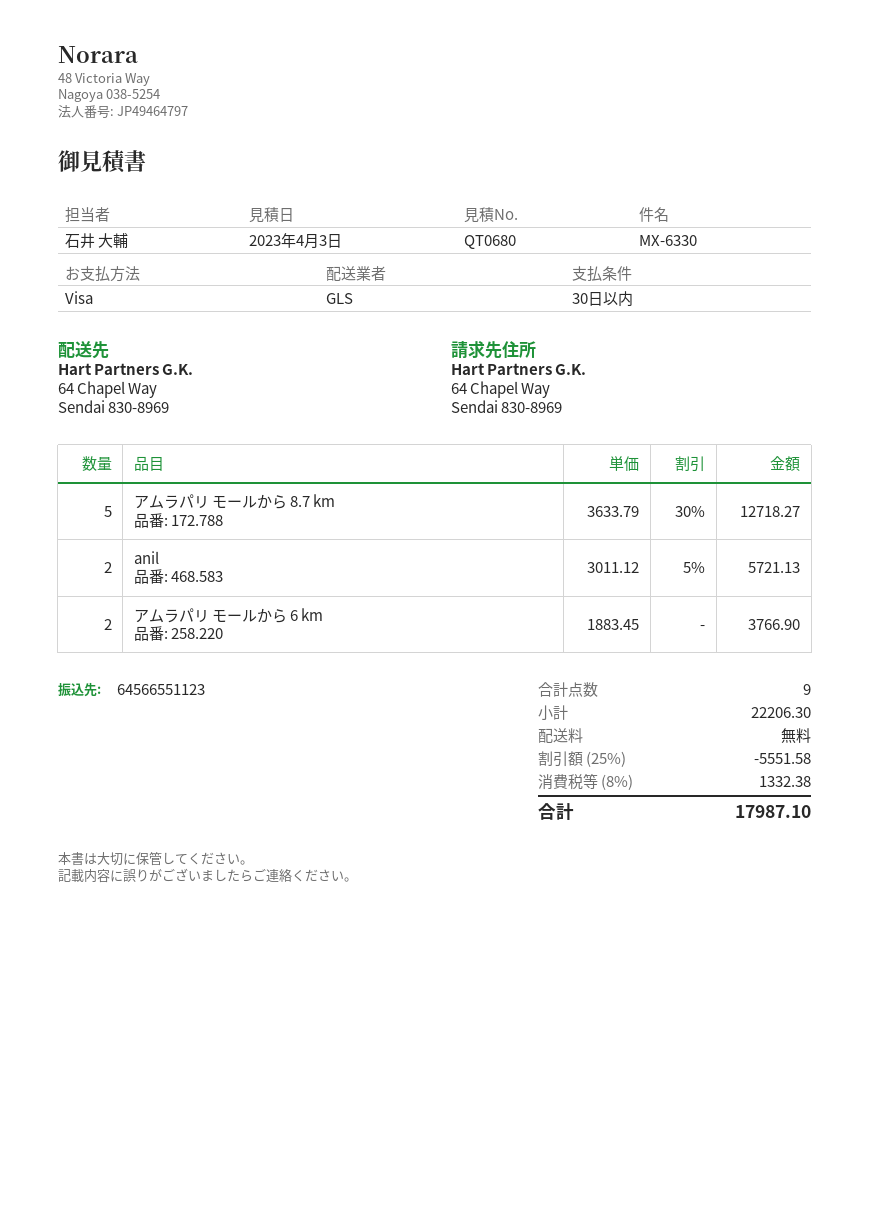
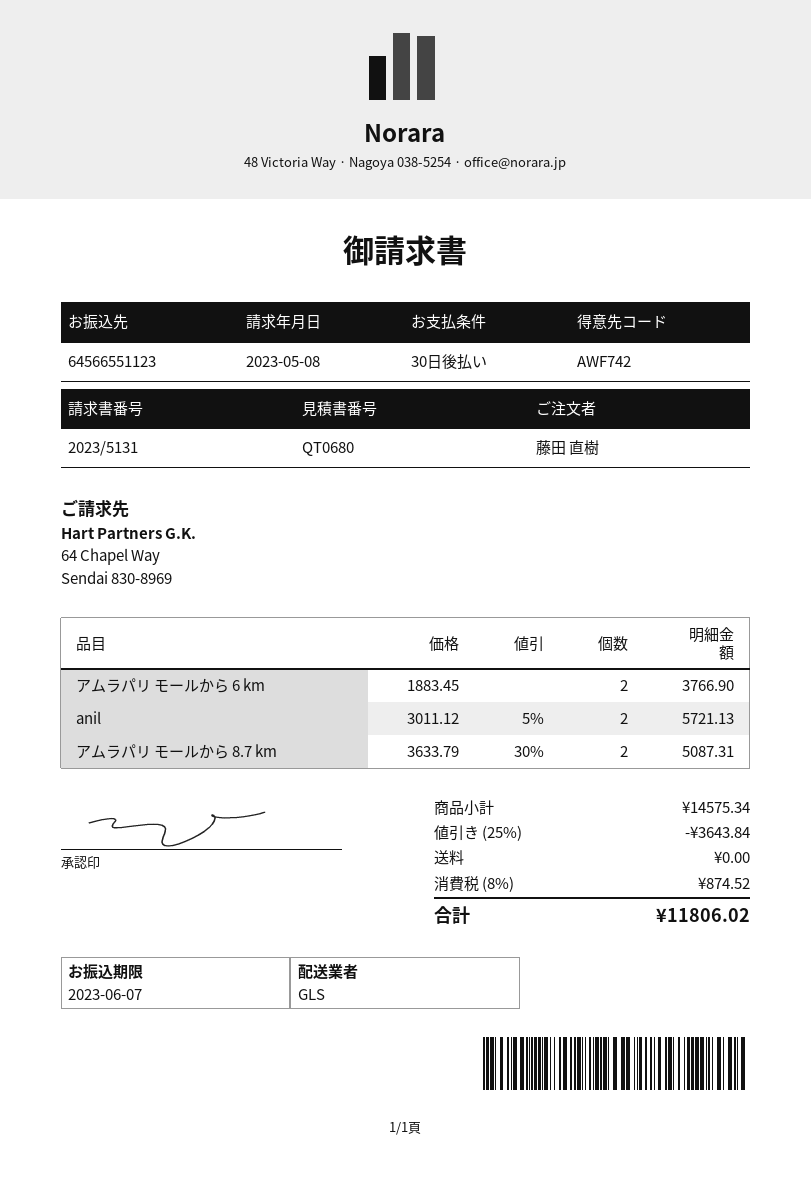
アムラパリ モールから 8.7 km: 5 x 3633.79 - 30% = 12718.27 -> 2 x 3633.79 - 30% = 5087.31
subtotal: 22206.30 -> 14575.34
discount: 25% = 5551.58 -> 25% = 3643.84
tax: 8% = 1332.38 -> 8% = 874.52
total: 17987.10 -> 11806.02

